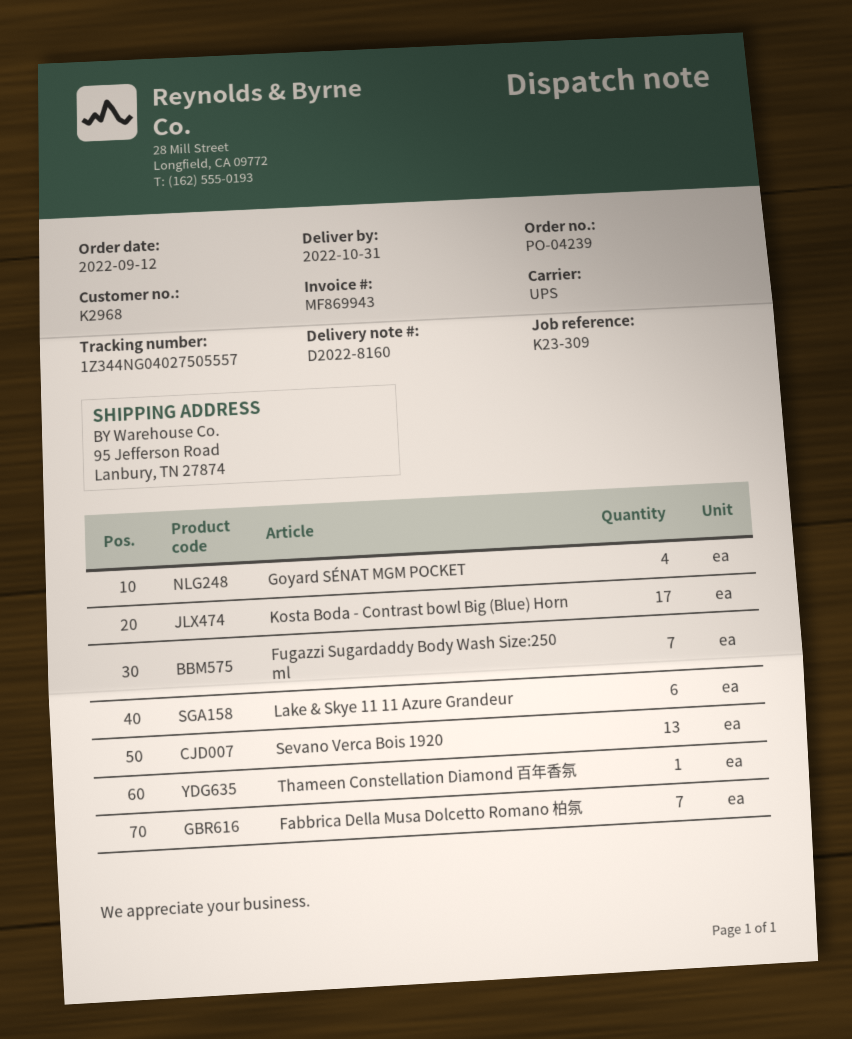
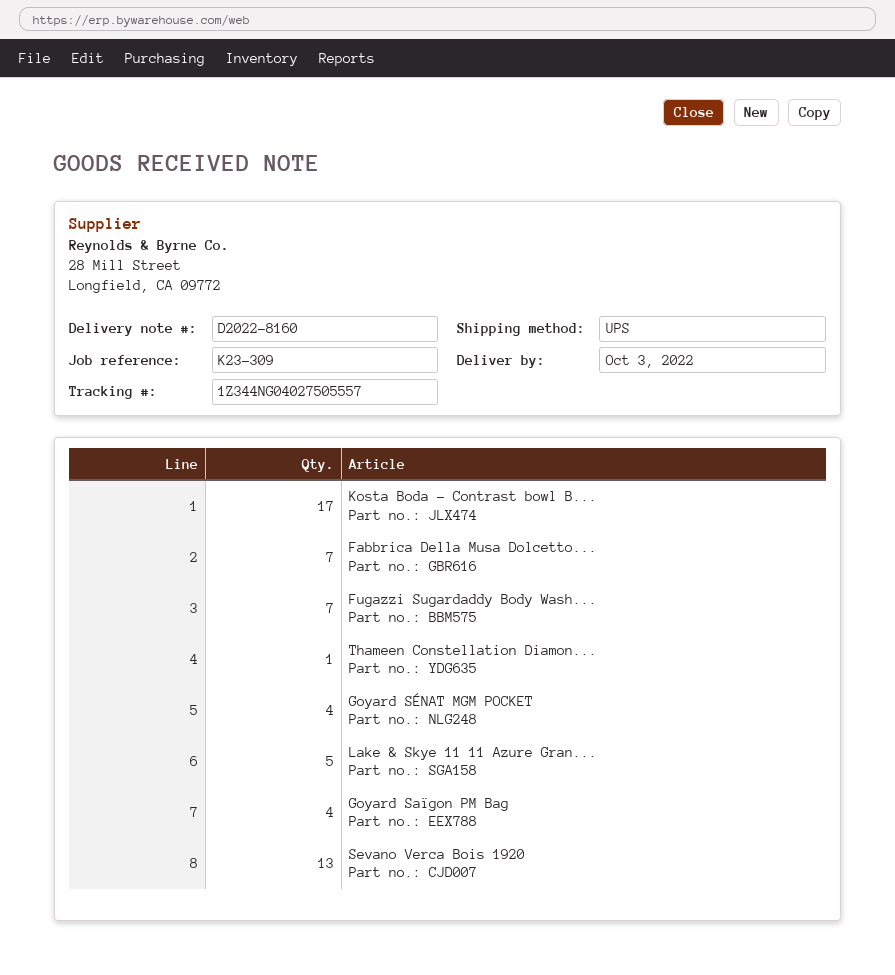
delivery date: 2022-10-31 -> 2022-10-03
Lake & Skye 11 11 Azure Grandeur: 6 -> 5
Goyard Saïgon PM Bag: none -> 4

